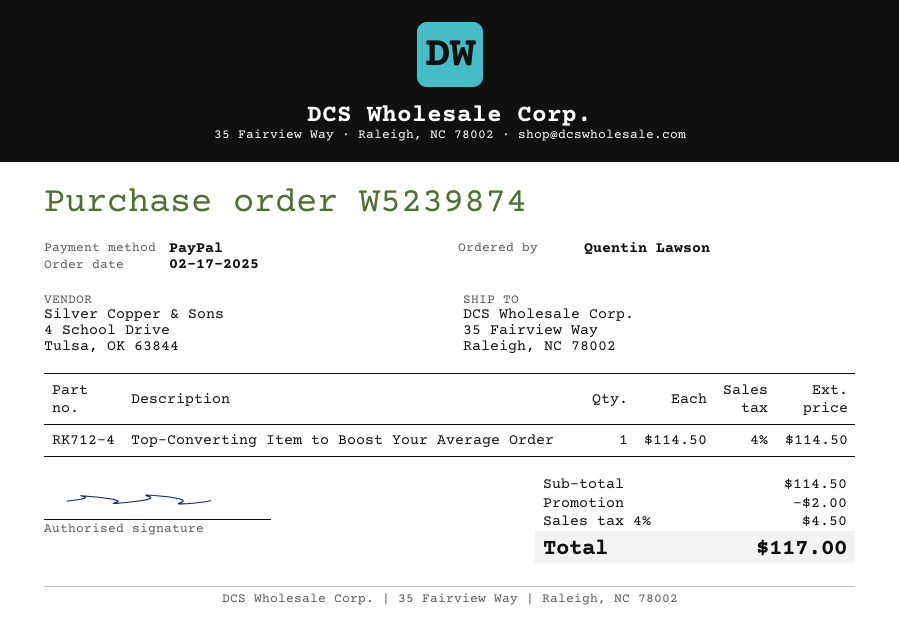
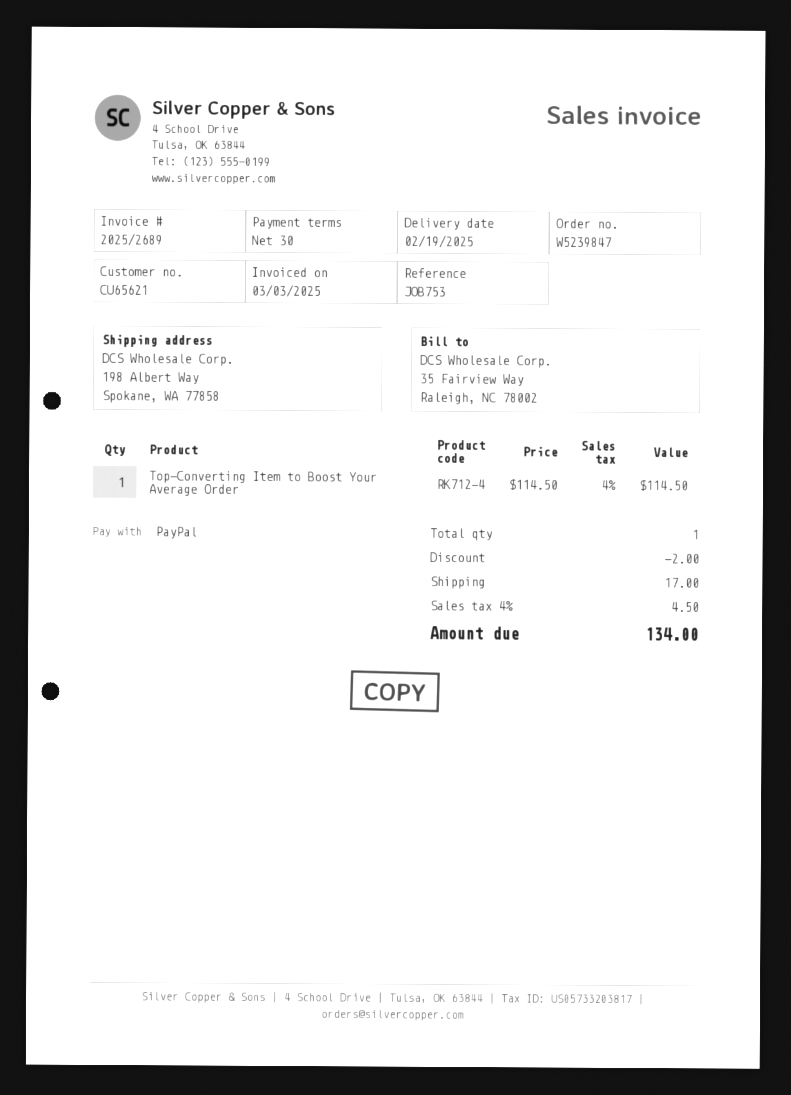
order number: W5239874 -> W5239847
ship to: 35 Fairview Way, Raleigh, NC 78002 -> 198 Albert Way, Spokane, WA 77858
shipping: none -> 17.00
total: 117.00 -> 134.00

